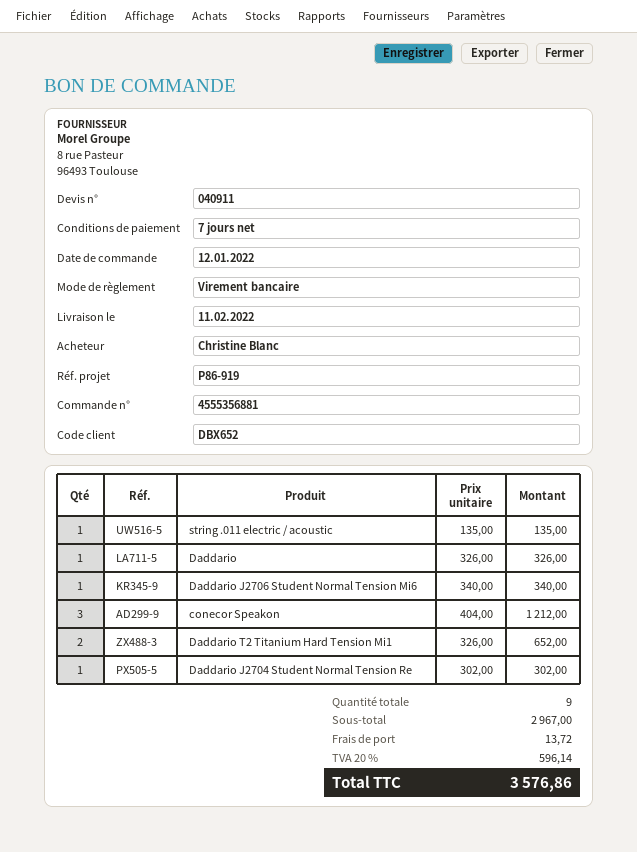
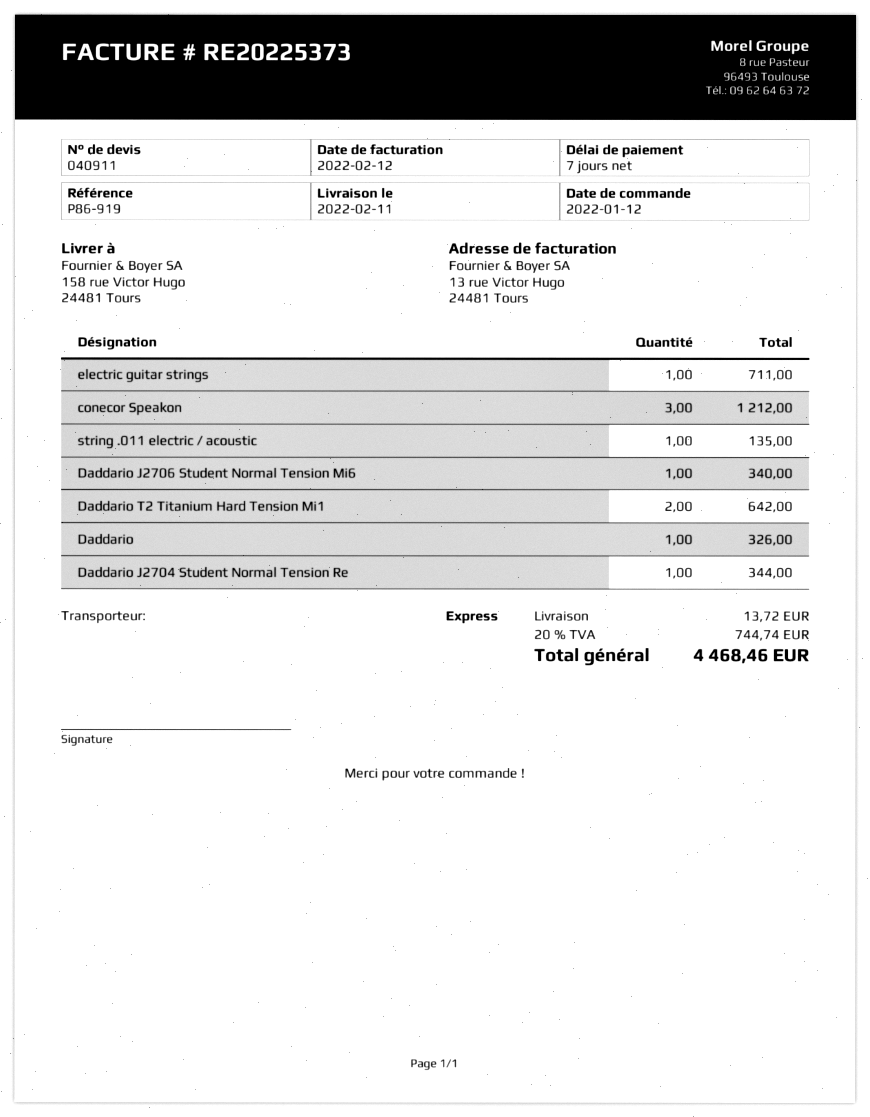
Daddario T2 Titanium Hard Tension Mi1: 2 for 652.00 -> 2 for 642.00
Daddario J2704 Student Normal Tension Re: 1 for 302.00 -> 1 for 344.00
electric guitar strings: none -> 1 for 711.00
tax: 20% = 596.14 -> 20% = 744.74
total: 3576.86 -> 4468.46

